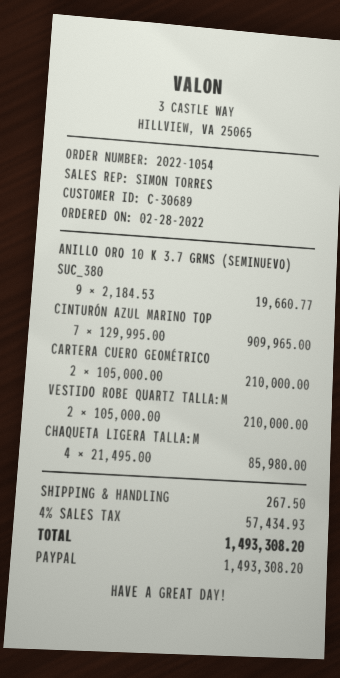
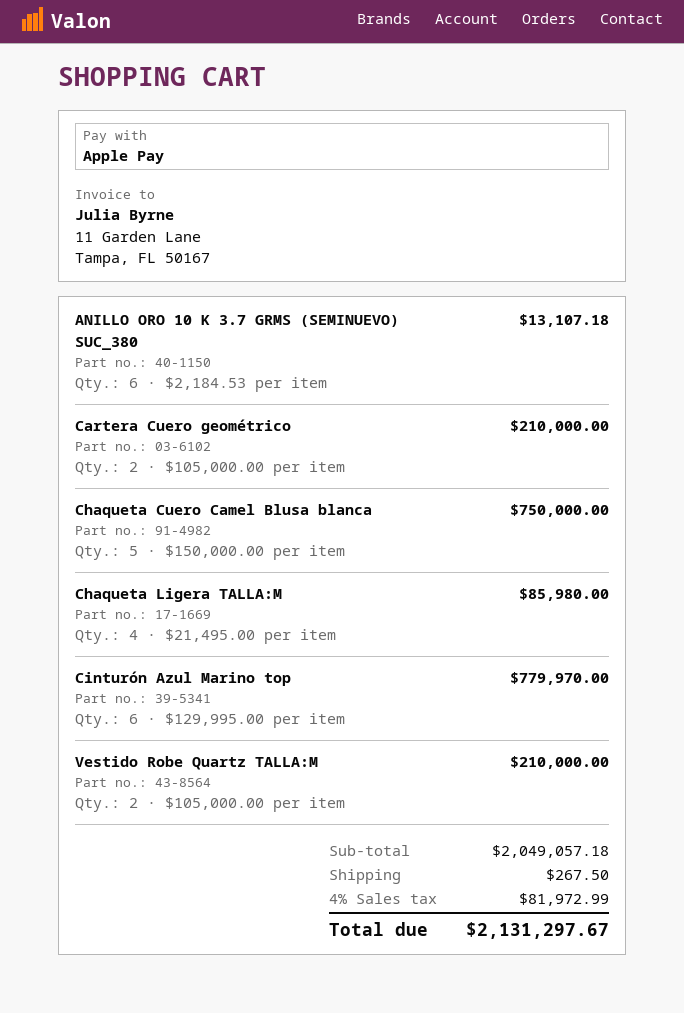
payment method: PayPal -> Apple Pay
ANILLO ORO 10 K 3.7 GRMS (SEMINUEVO) SUC_380: 9 x 2184.53 = 19660.77 -> 6 x 2184.53 = 13107.18
CINTURÓN AZUL MARINO TOP: 7 x 129995.00 = 909965.00 -> 6 x 129995.00 = 779970.00
Chaqueta Cuero Camel Blusa blanca: none -> 5 x 150000.00 = 750000.00
tax: 4% = 57434.93 -> 4% = 81972.99
total: 1493308.20 -> 2131297.67

